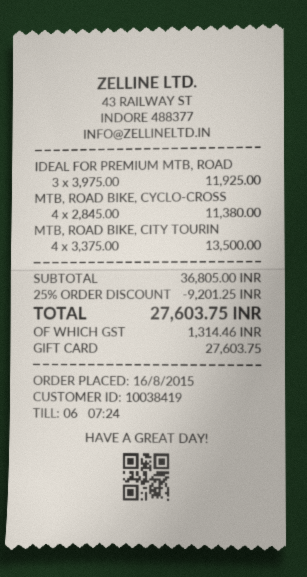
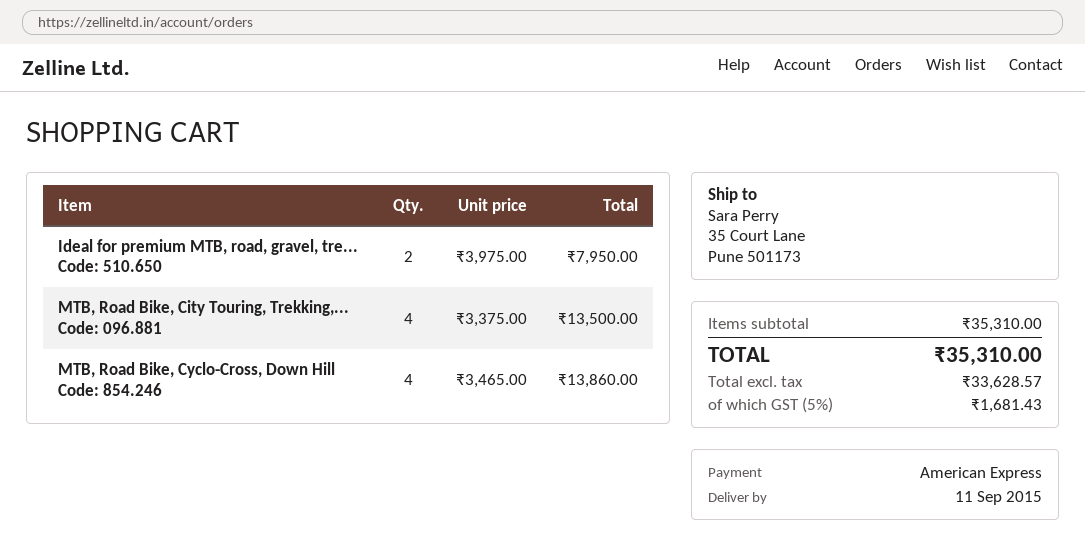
payment method: gift card -> American Express
IDEAL FOR PREMIUM MTB, ROAD: 3 x 3975.00 = 11925.00 -> 2 x 3975.00 = 7950.00
MTB, ROAD BIKE, CYCLO-CROSS: 4 x 2845.00 = 11380.00 -> 4 x 3465.00 = 13860.00
subtotal: 36805.00 -> 35310.00
discount: 25% = 9201.25 -> none
tax: 1314.46 -> 1681.43
total: 27603.75 -> 35310.00

